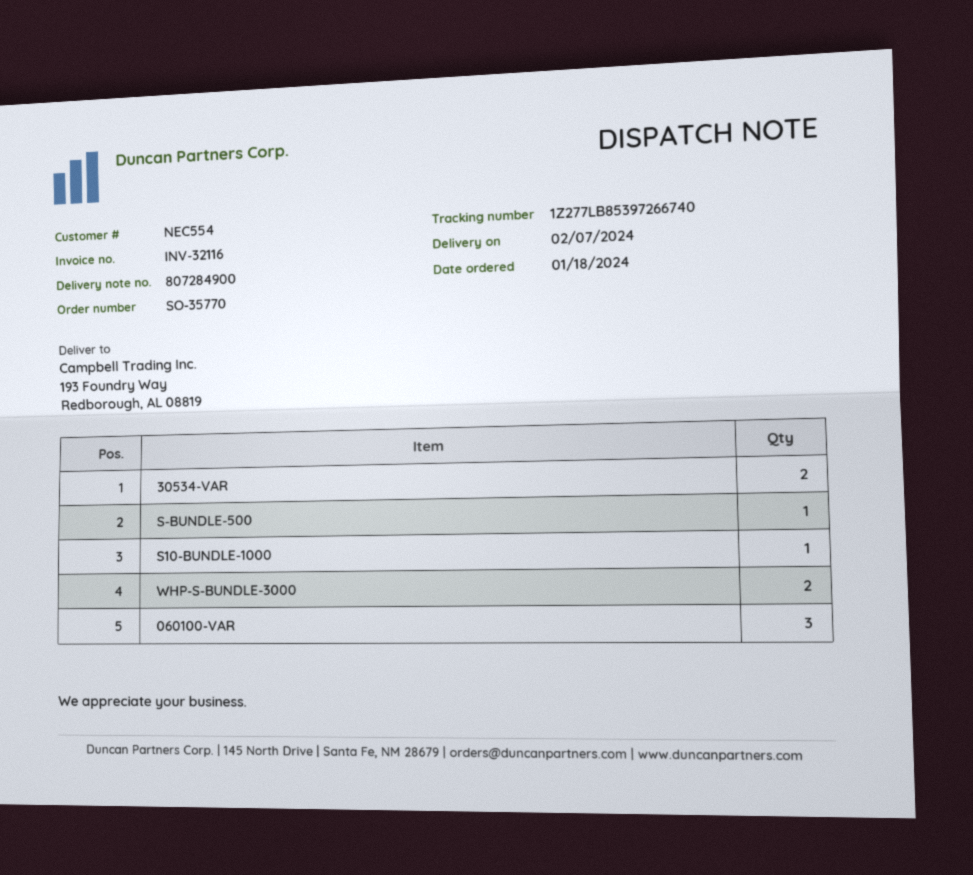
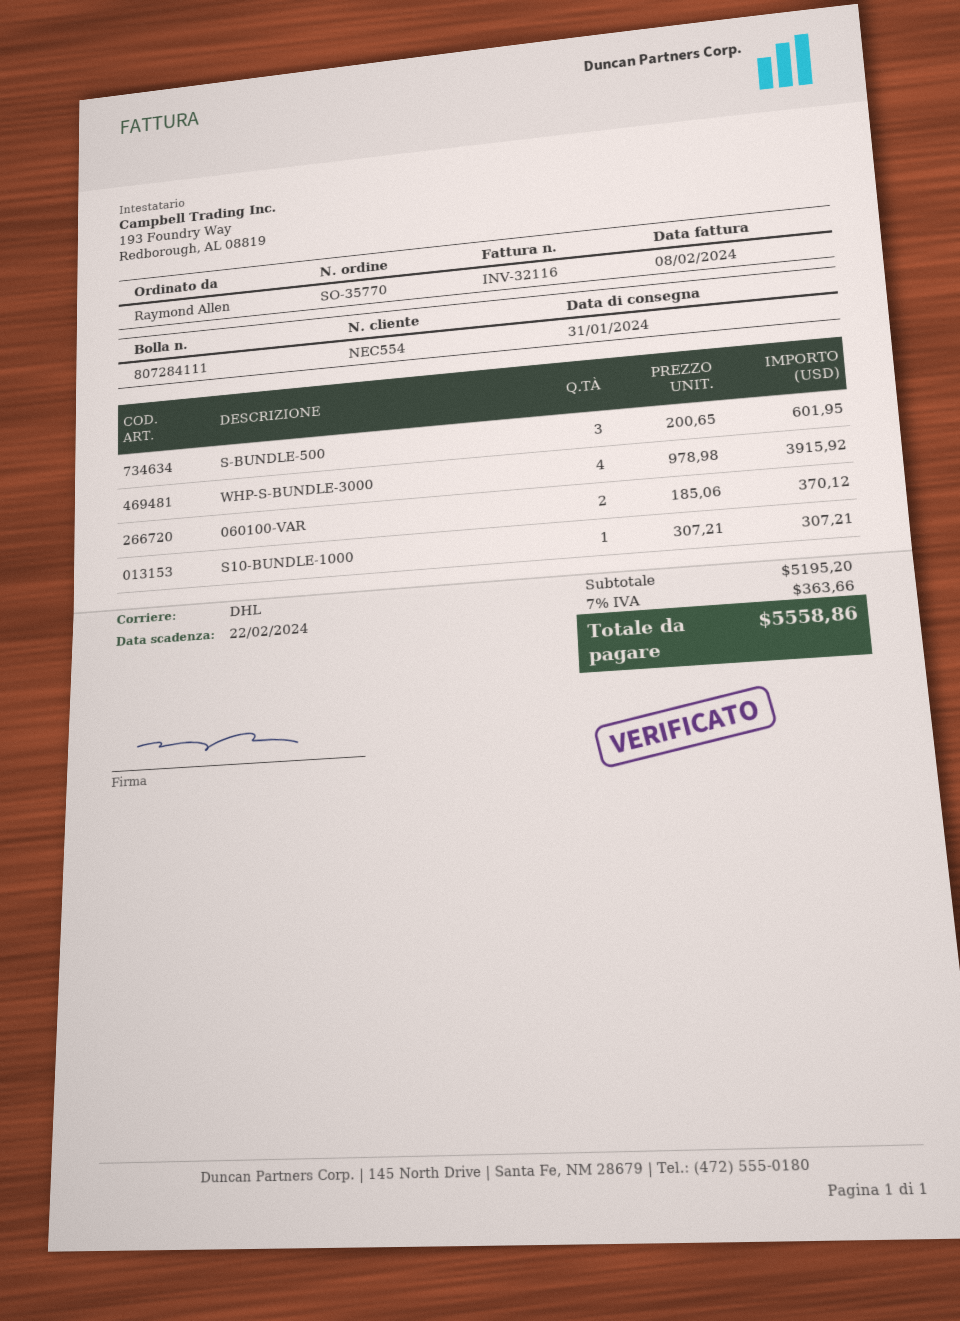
delivery note number: 807284900 -> 807284111
delivery date: 2024-02-07 -> 2024-01-31
30534-VAR: 2 -> none
S-BUNDLE-500: 1 -> 3
WHP-S-BUNDLE-3000: 2 -> 4
060100-VAR: 3 -> 2

